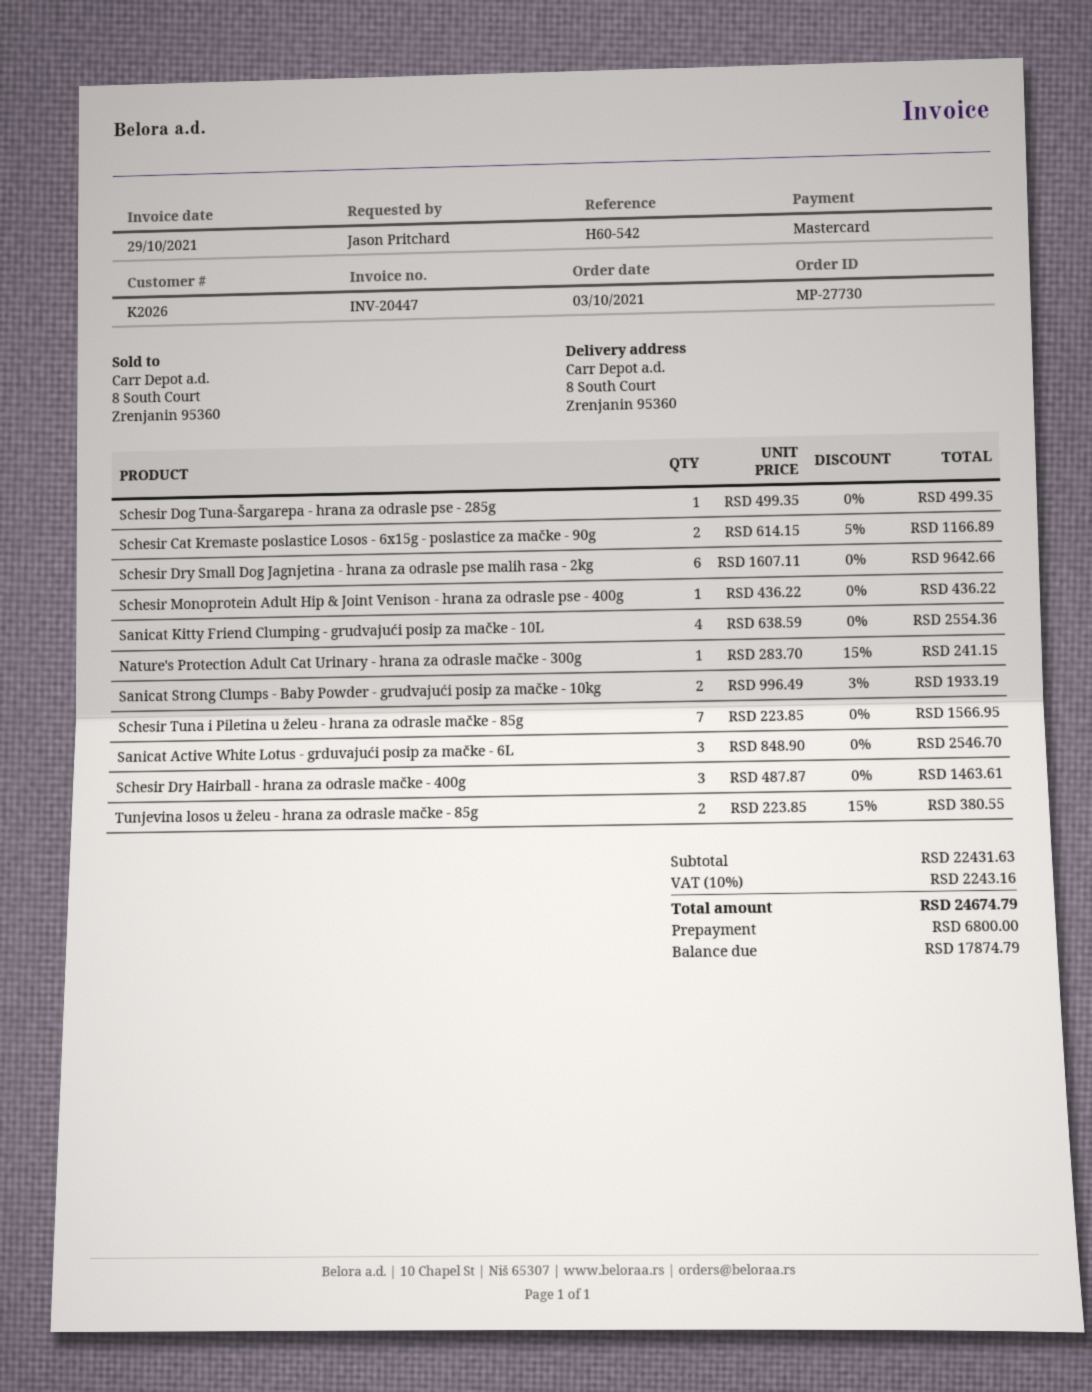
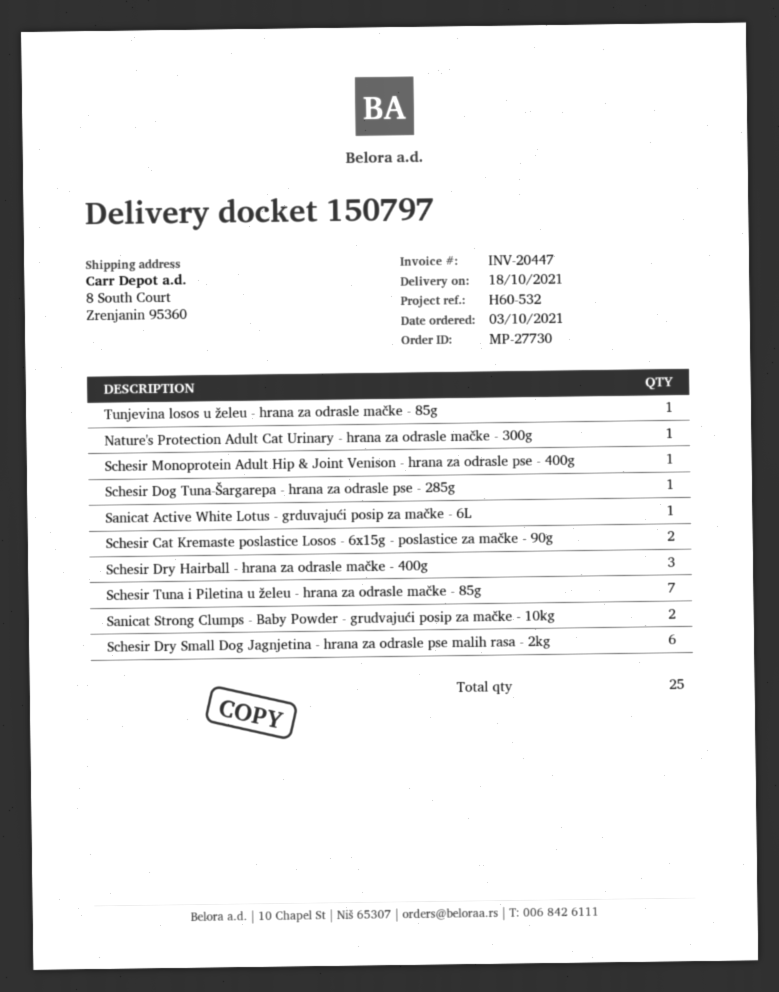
reference: H60-542 -> H60-532
Sanicat Kitty Friend Clumping - grudvajući posip za mačke - 10L: 4 -> none
Sanicat Active White Lotus - grduvajući posip za mačke - 6L: 3 -> 1
Tunjevina losos u želeu - hrana za odrasle mačke - 85g: 2 -> 1

